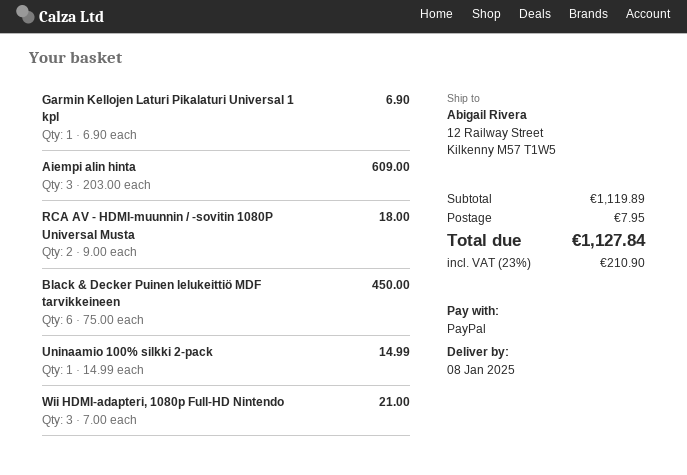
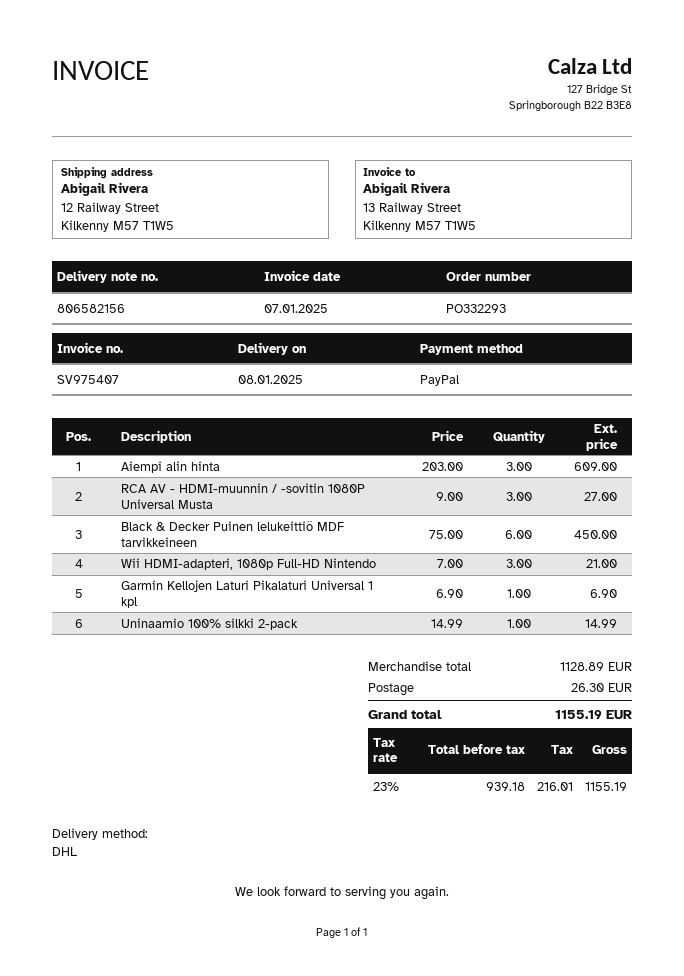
RCA AV - HDMI-muunnin / -sovitin 1080P Universal Musta: 2 x 9.00 = 18.00 -> 3 x 9.00 = 27.00
subtotal: 1119.89 -> 1128.89
shipping: 7.95 -> 26.30
tax: 23% = 210.90 -> 23% = 216.01
total: 1127.84 -> 1155.19

